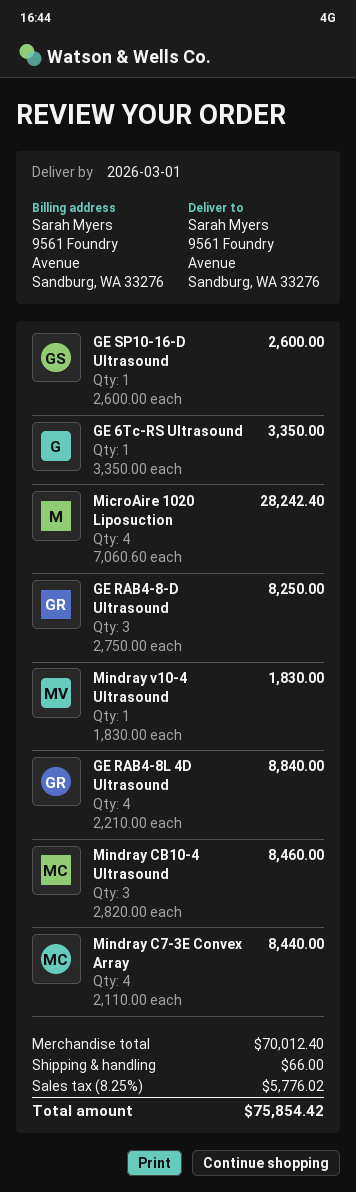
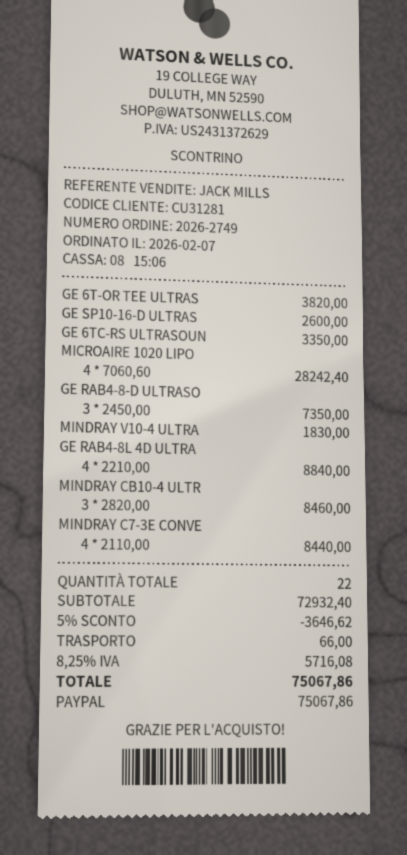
GE RAB4-8-D Ultrasound: 3 x 2750.00 = 8250.00 -> 3 x 2450.00 = 7350.00
GE 6T-OR TEE ULTRAS: none -> 1 x 3820.00 = 3820.00
subtotal: 70012.40 -> 72932.40
discount: none -> 5% = 3646.62
tax: 8.25% = 5776.02 -> 8.25% = 5716.08
total: 75854.42 -> 75067.86

